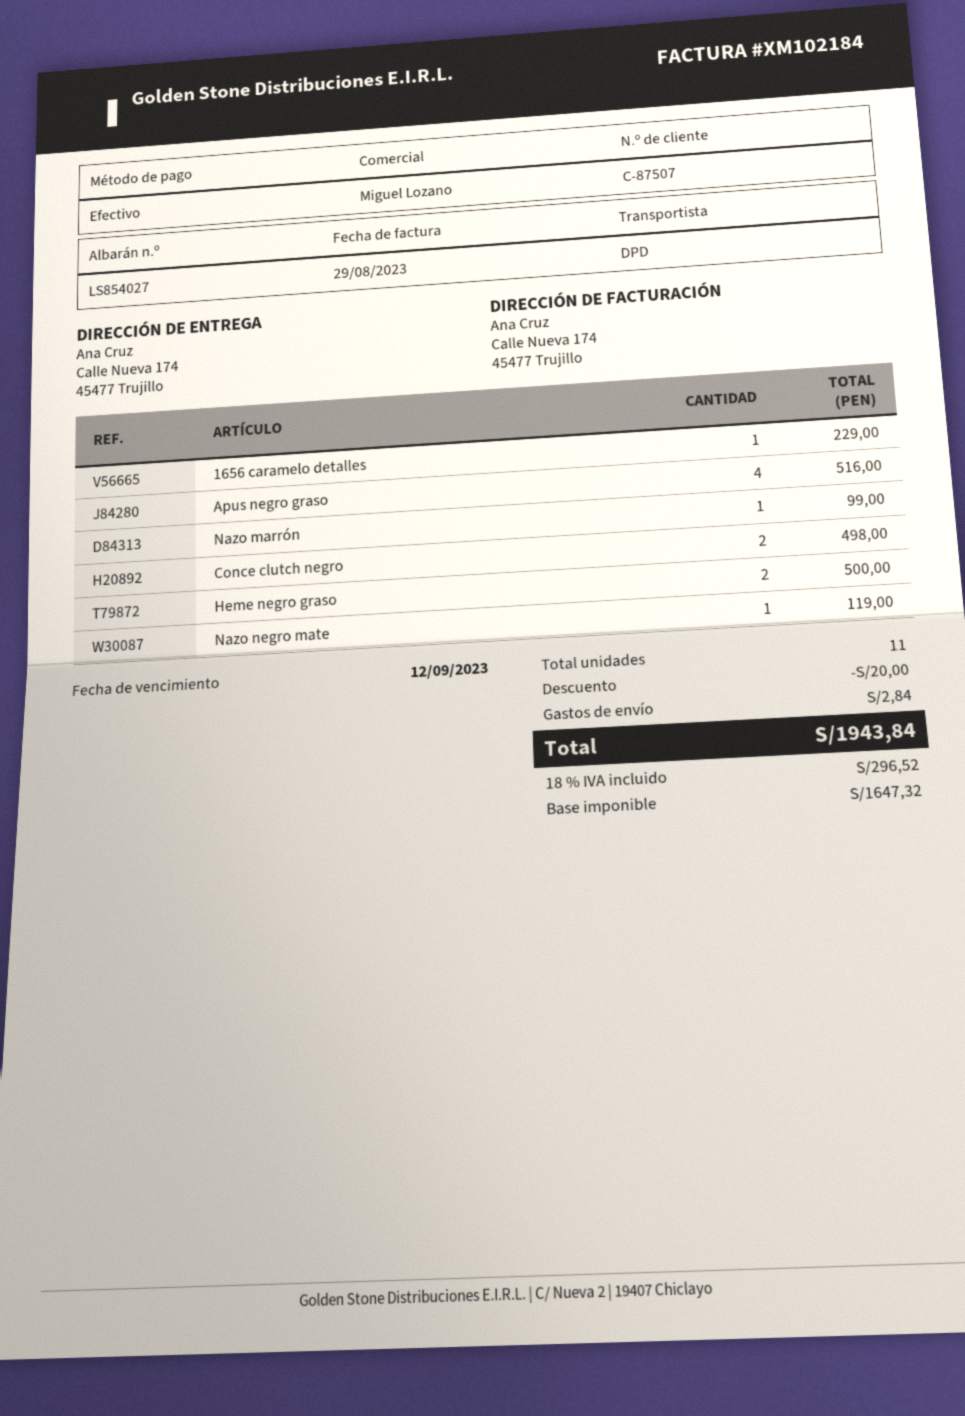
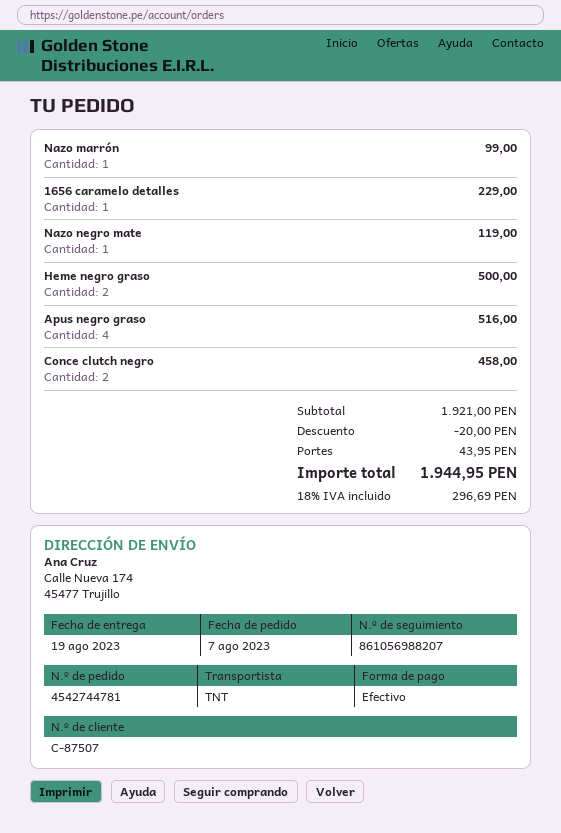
shipping method: DPD -> TNT
Conce clutch negro: 2 for 498.00 -> 2 for 458.00
shipping: 2.84 -> 43.95
tax: 18% = 296.52 -> 18% = 296.69
total: 1943.84 -> 1944.95

